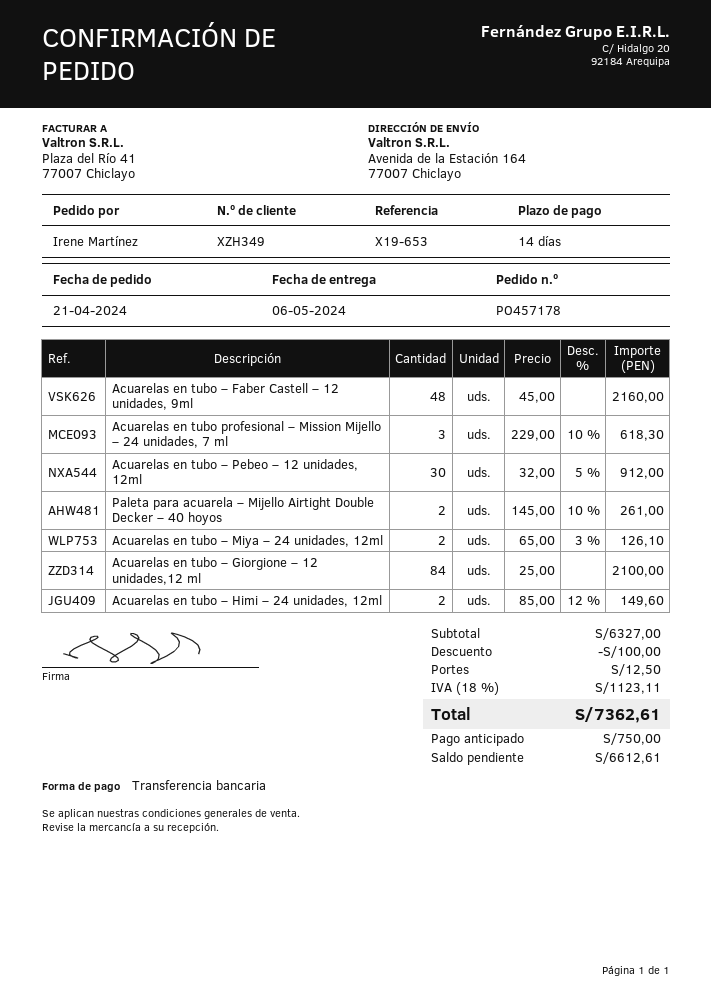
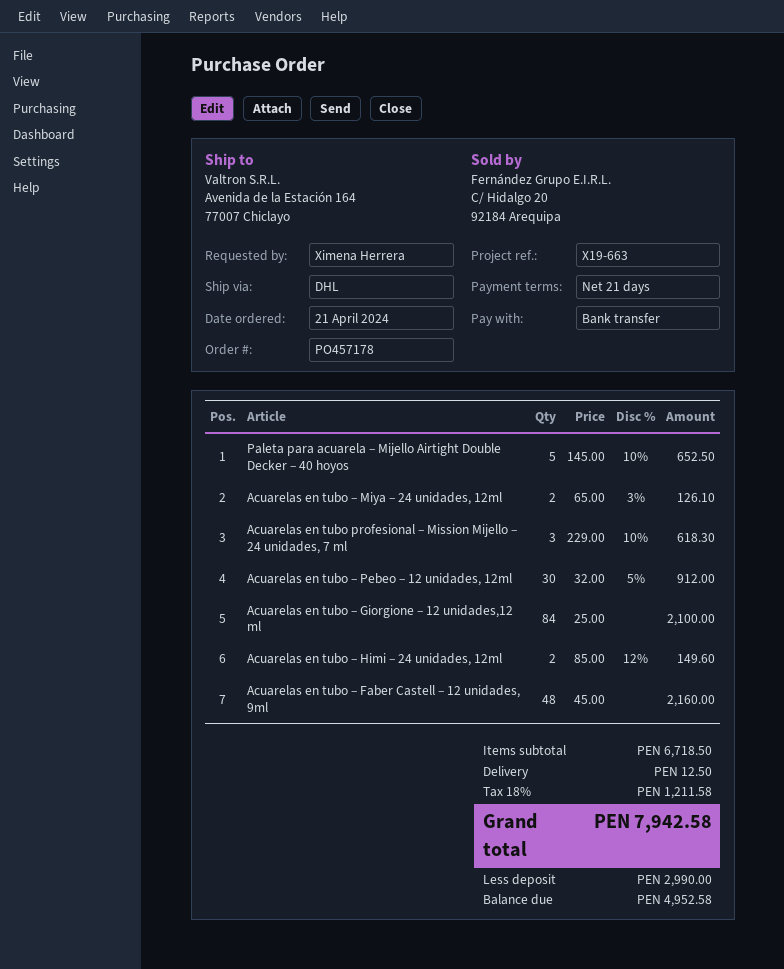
payment terms: 14 days -> 21 days
reference: X19-653 -> X19-663
ordered by: Irene Martínez -> Ximena Herrera
Paleta para acuarela – Mijello Airtight Double Decker – 40 hoyos: 2 x 145.00 - 10% = 261.00 -> 5 x 145.00 - 10% = 652.50
subtotal: 6327.00 -> 6718.50
discount: 100.00 -> none
tax: 18% = 1123.11 -> 18% = 1211.58
total: 7362.61 -> 7942.58
deposit: 750.00 -> 2990.00
balance: 6612.61 -> 4952.58

